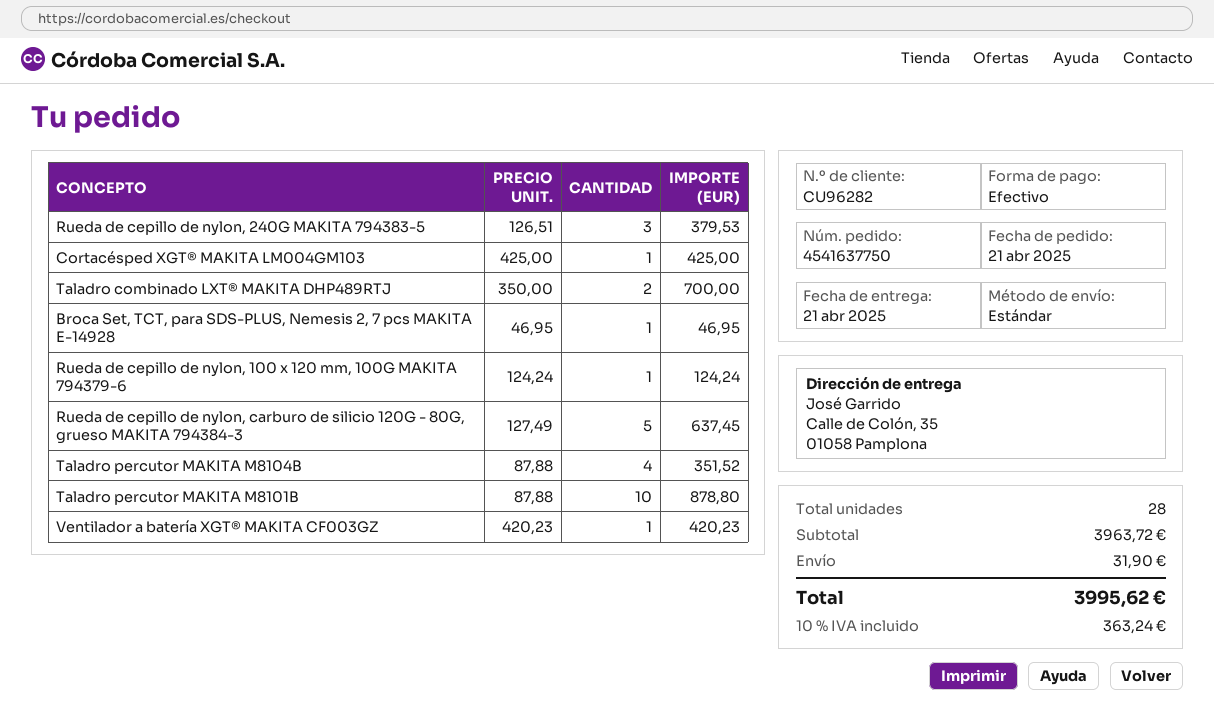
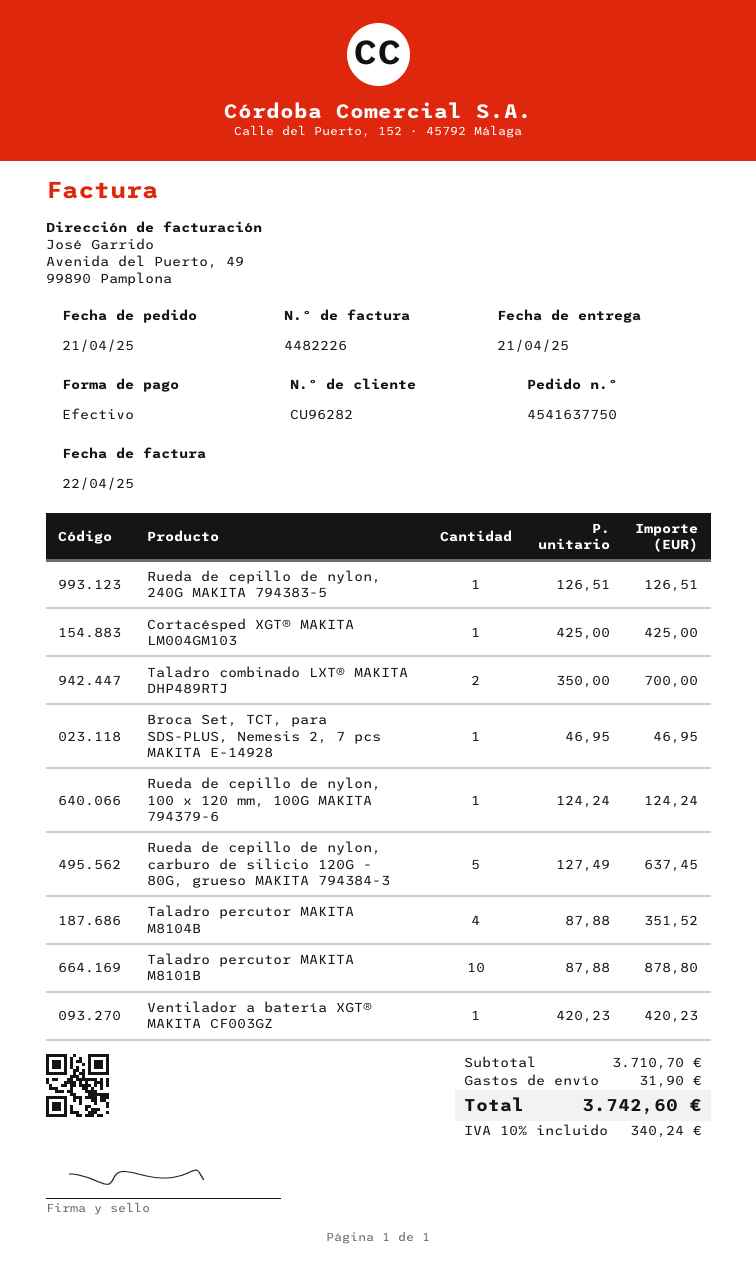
Rueda de cepillo de nylon, 240G MAKITA 794383-5: 3 x 126.51 = 379.53 -> 1 x 126.51 = 126.51
subtotal: 3963.72 -> 3710.70
tax: 10% = 363.24 -> 10% = 340.24
total: 3995.62 -> 3742.60

